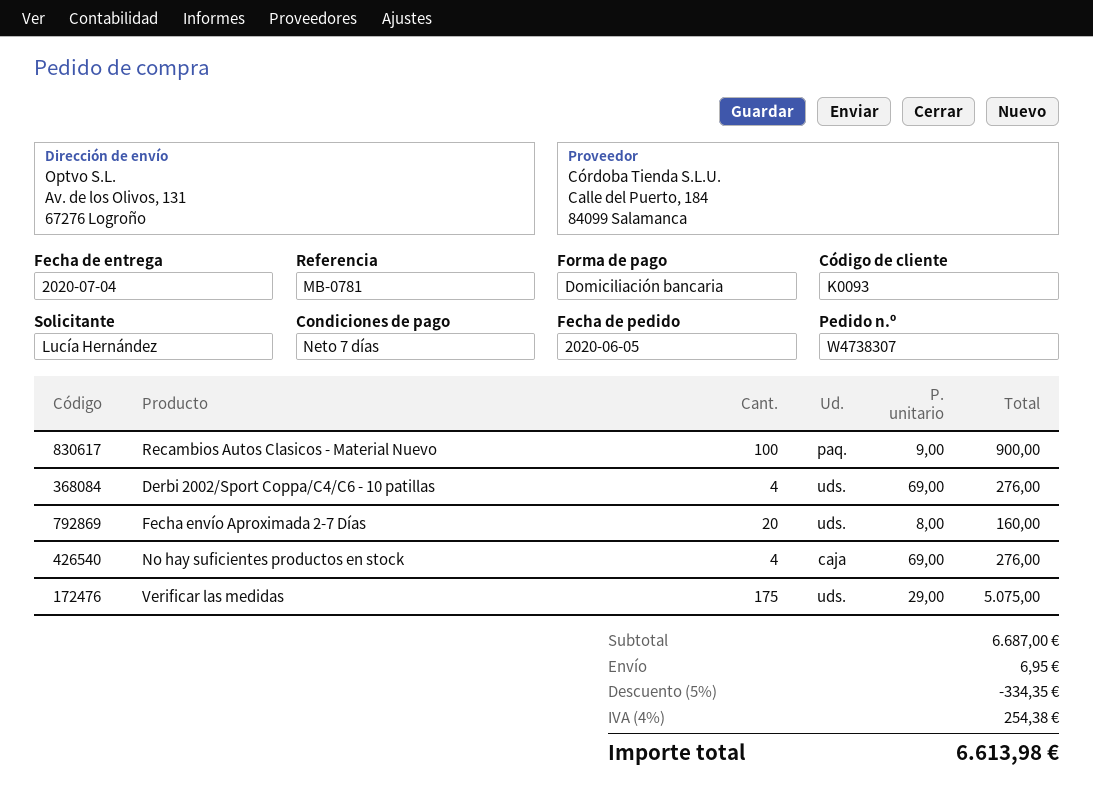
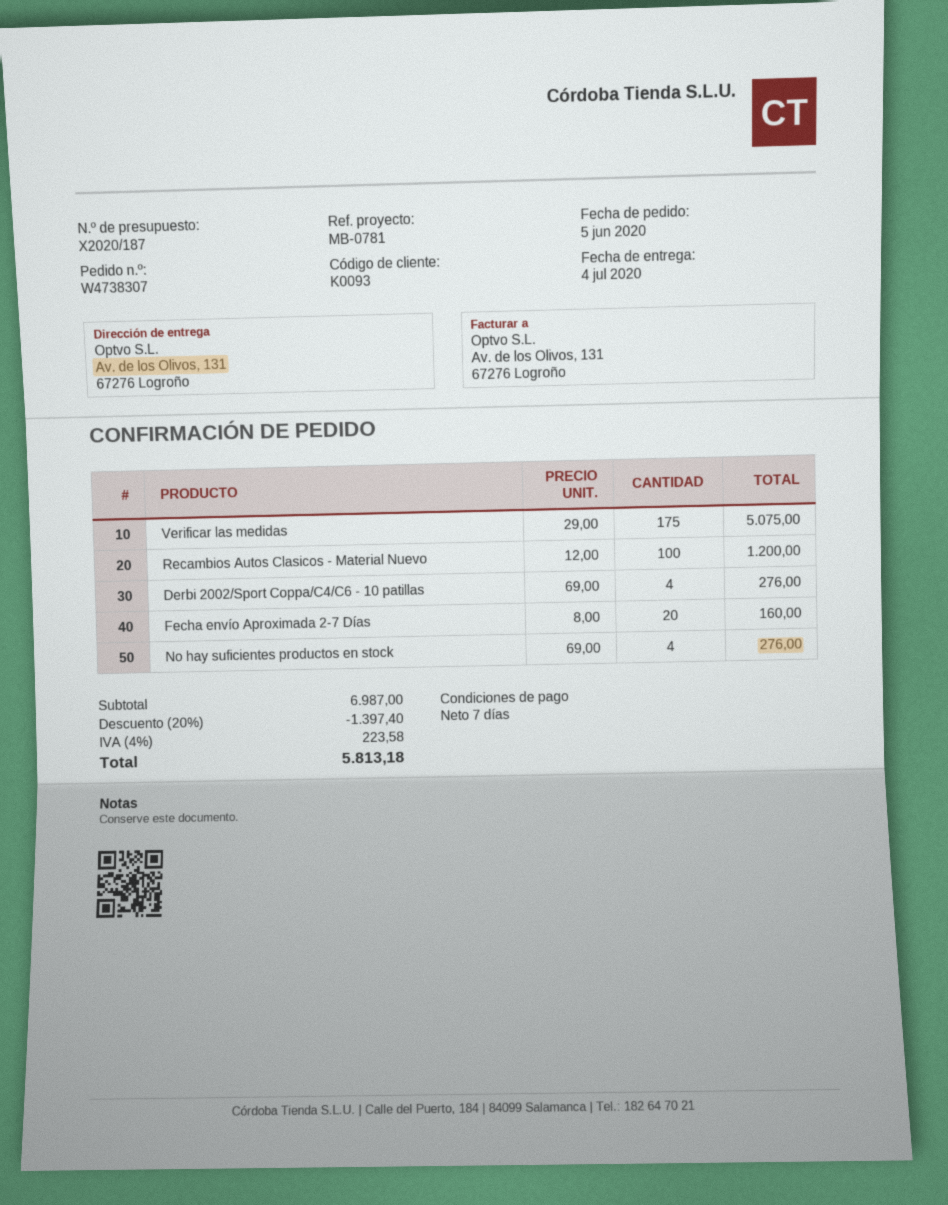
Recambios Autos Clasicos - Material Nuevo: 100 x 9.00 = 900.00 -> 100 x 12.00 = 1200.00
subtotal: 6687.00 -> 6987.00
discount: 5% = 334.35 -> 20% = 1397.40
shipping: 6.95 -> none
tax: 4% = 254.38 -> 4% = 223.58
total: 6613.98 -> 5813.18

